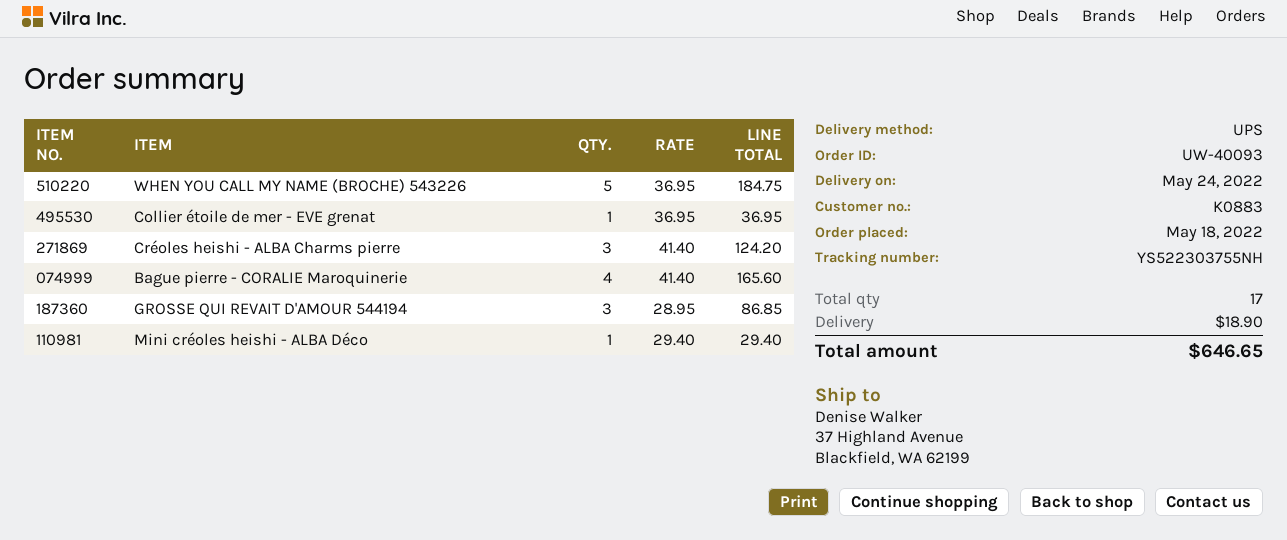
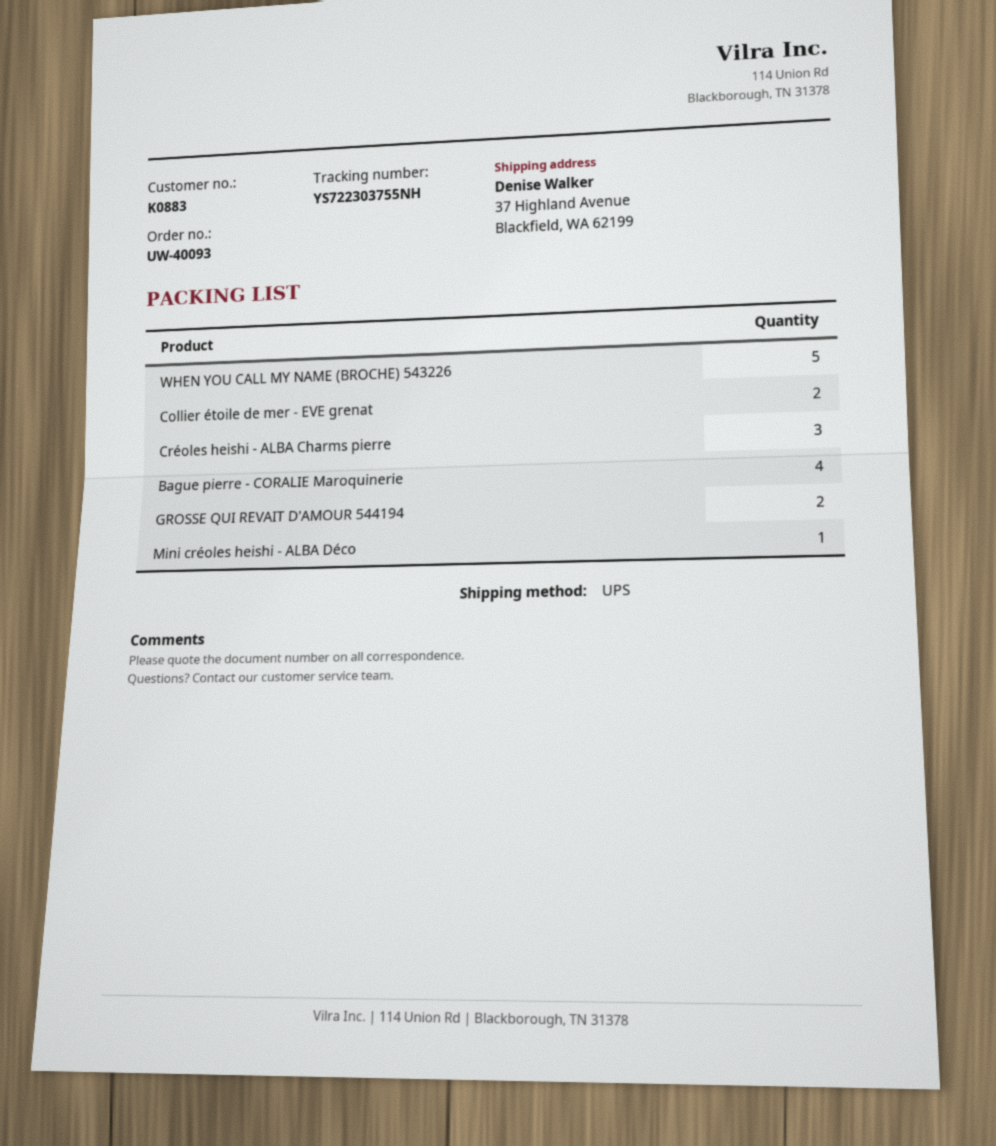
tracking number: YS522303755NH -> YS722303755NH
Collier étoile de mer - EVE grenat: 1 -> 2
GROSSE QUI REVAIT D'AMOUR 544194: 3 -> 2

